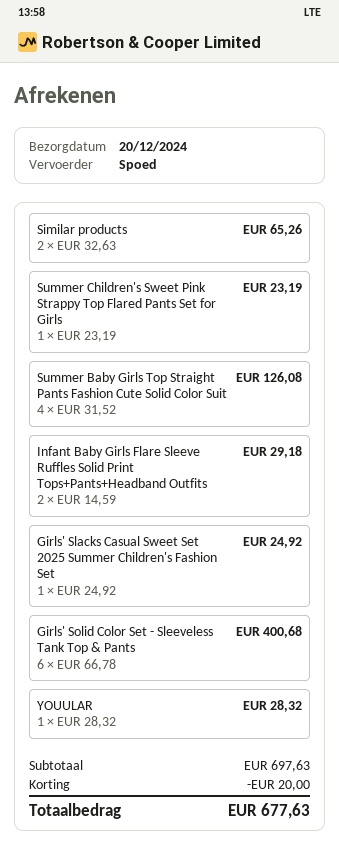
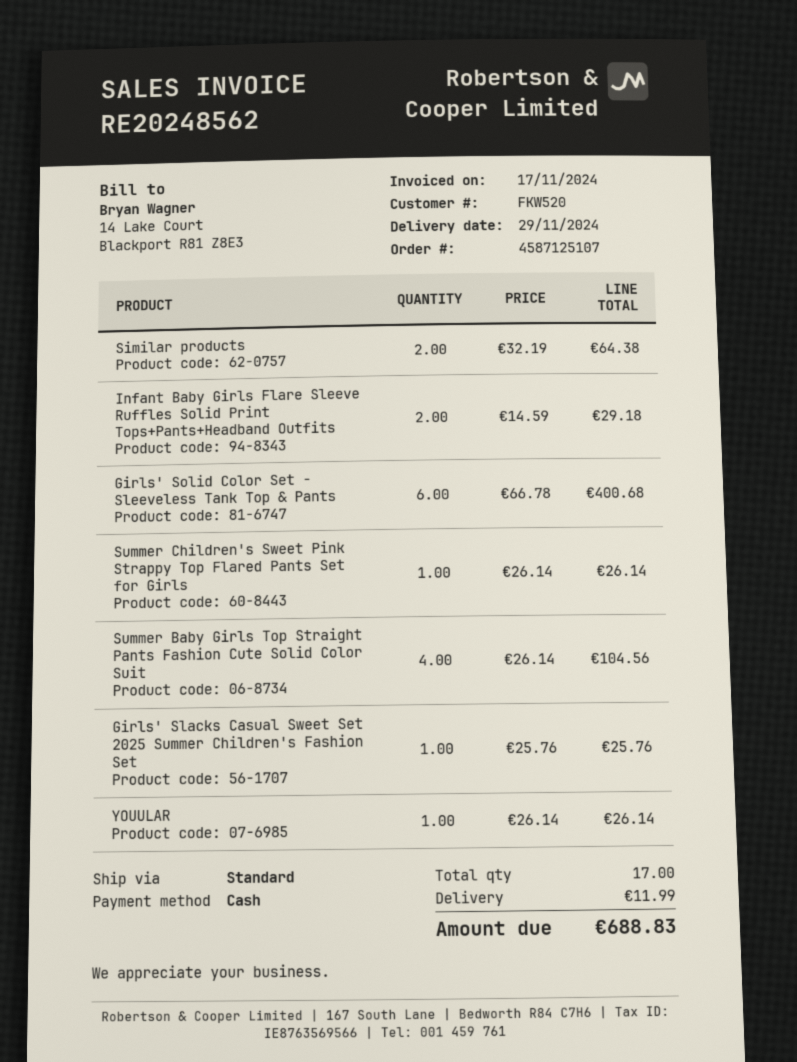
delivery date: 2024-12-20 -> 2024-11-29
shipping method: express -> standard
Similar products: 2 x 32.63 = 65.26 -> 2 x 32.19 = 64.38
Summer Children's Sweet Pink Strappy Top Flared Pants Set for Girls: 1 x 23.19 = 23.19 -> 1 x 26.14 = 26.14
Summer Baby Girls Top Straight Pants Fashion Cute Solid Color Suit: 4 x 31.52 = 126.08 -> 4 x 26.14 = 104.56
Girls' Slacks Casual Sweet Set 2025 Summer Children's Fashion Set: 1 x 24.92 = 24.92 -> 1 x 25.76 = 25.76
YOUULAR: 1 x 28.32 = 28.32 -> 1 x 26.14 = 26.14
discount: 20.00 -> none
shipping: none -> 11.99
total: 677.63 -> 688.83

